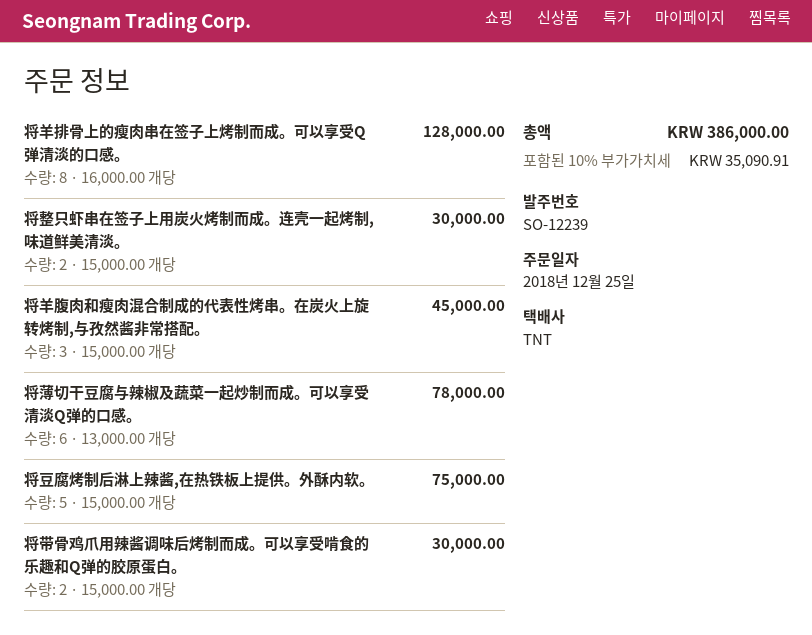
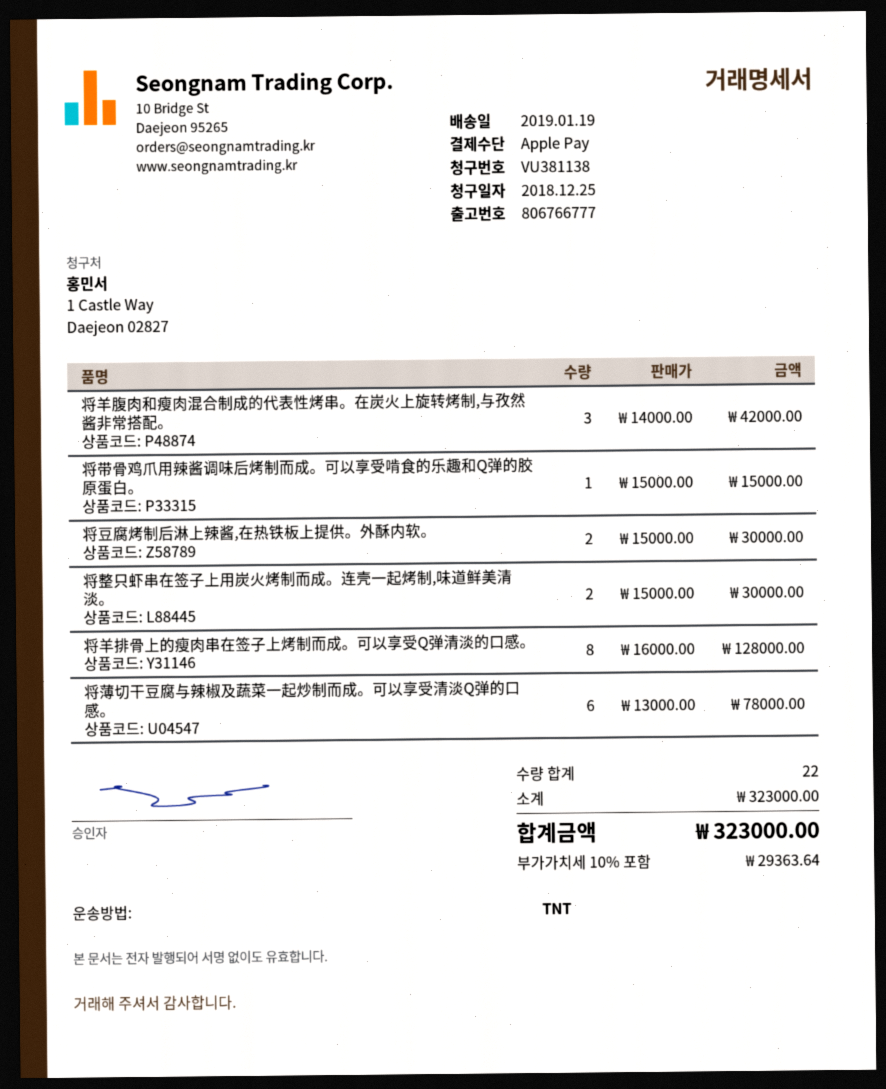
将羊腹肉和瘦肉混合制成的代表性烤串。在炭火上旋转烤制,与孜然酱非常搭配。: 3 x 15000.00 = 45000.00 -> 3 x 14000.00 = 42000.00
将豆腐烤制后淋上辣酱,在热铁板上提供。外酥内软。: 5 x 15000.00 = 75000.00 -> 2 x 15000.00 = 30000.00
将带骨鸡爪用辣酱调味后烤制而成。可以享受啃食的乐趣和Q弹的胶原蛋白。: 2 x 15000.00 = 30000.00 -> 1 x 15000.00 = 15000.00
tax: 10% = 35090.91 -> 10% = 29363.64
total: 386000.00 -> 323000.00

